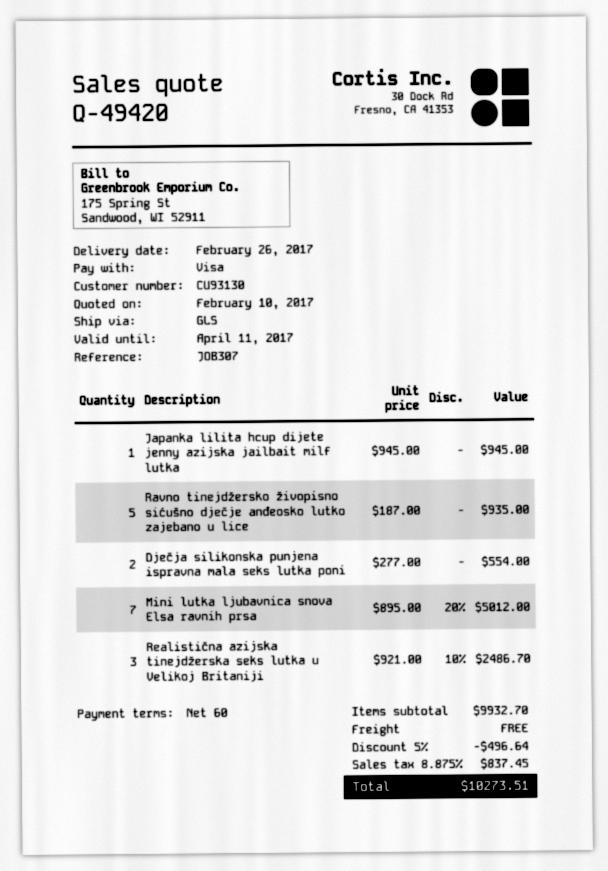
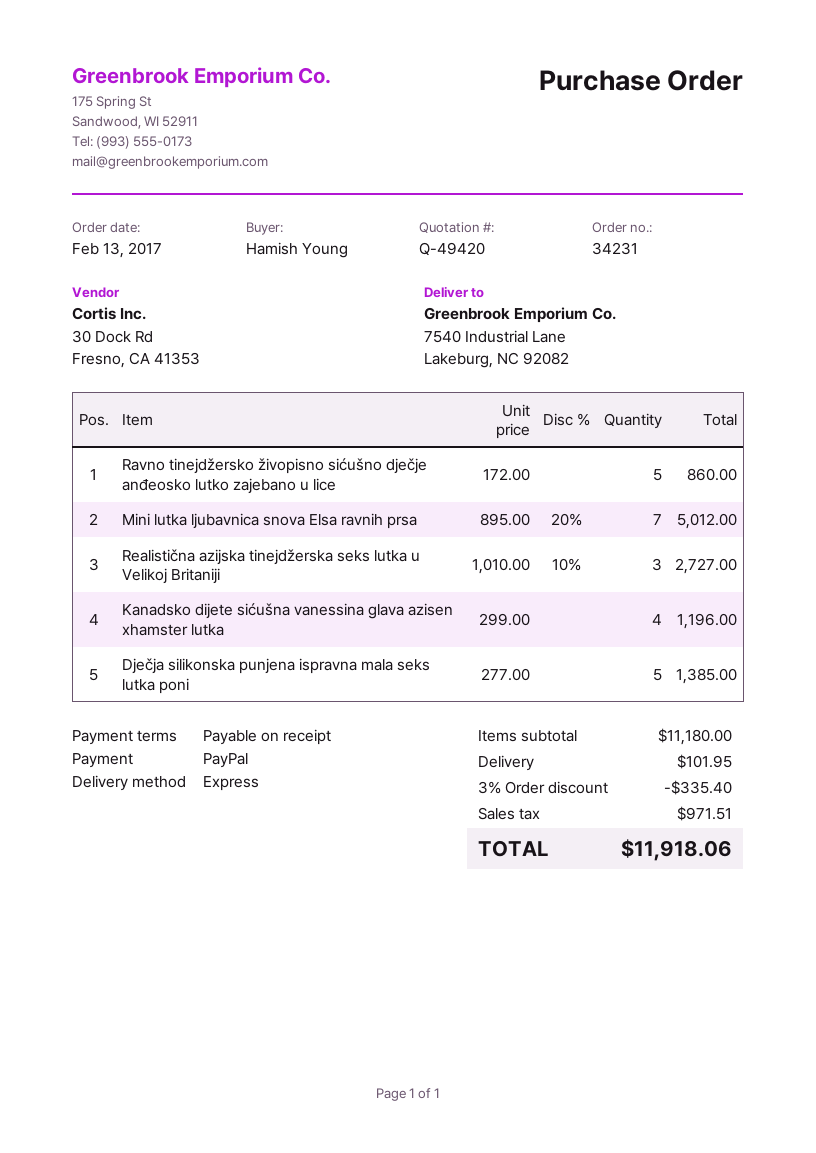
payment terms: 60 days -> on receipt
payment method: Visa -> PayPal
shipping method: GLS -> express
Japanka lilita hcup dijete jenny azijska jailbait milf lutka: 1 x 945.00 = 945.00 -> none
Ravno tinejdžersko živopisno sićušno dječje anđeosko lutko zajebano u lice: 5 x 187.00 = 935.00 -> 5 x 172.00 = 860.00
Dječja silikonska punjena ispravna mala seks lutka poni: 2 x 277.00 = 554.00 -> 5 x 277.00 = 1385.00
Realistična azijska tinejdžerska seks lutka u Velikoj Britaniji: 3 x 921.00 - 10% = 2486.70 -> 3 x 1010.00 - 10% = 2727.00
Kanadsko dijete sićušna vanessina glava azisen xhamster lutka: none -> 4 x 299.00 = 1196.00
subtotal: 9932.70 -> 11180.00
discount: 5% = 496.64 -> 3% = 335.40
shipping: 0.00 -> 101.95
tax: 837.45 -> 971.51
total: 10273.51 -> 11918.06

